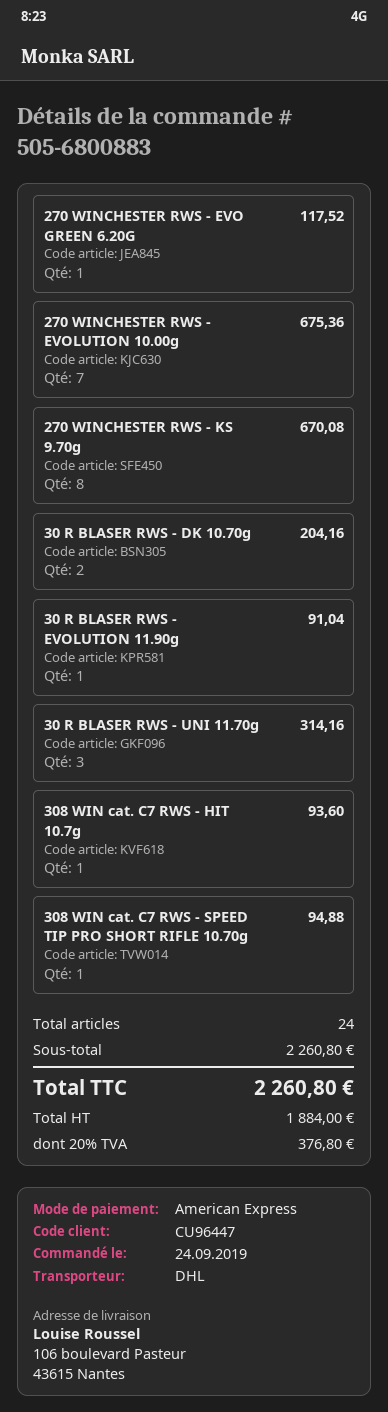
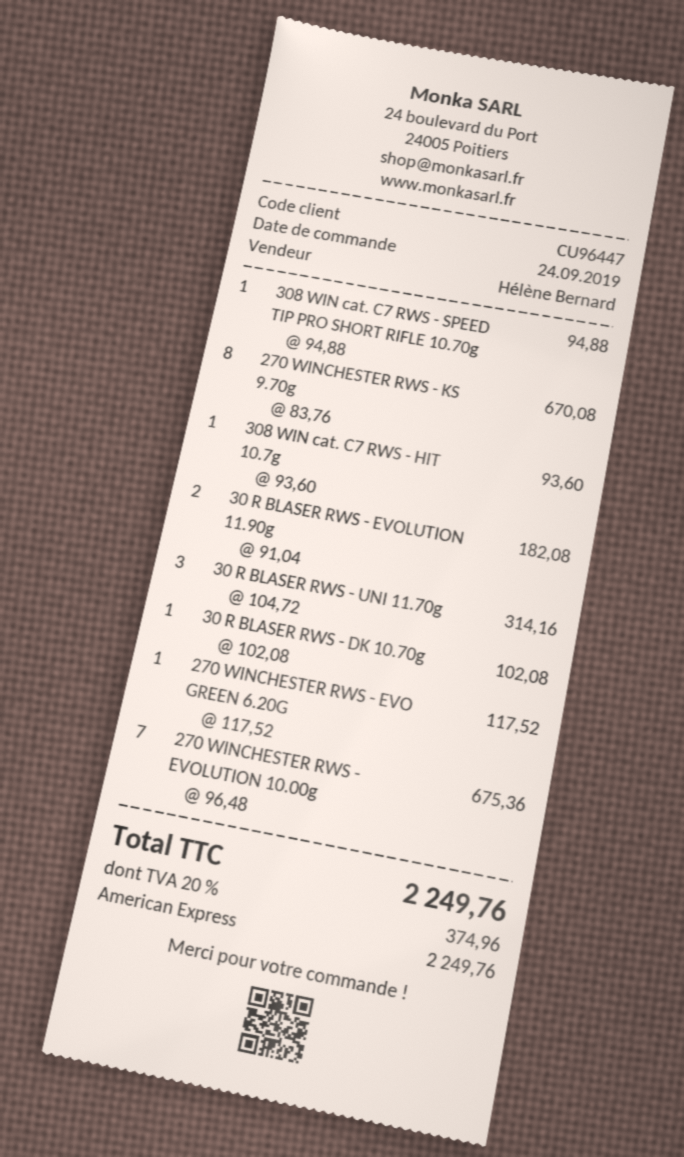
30 R BLASER RWS - DK 10.70g: 2 for 204.16 -> 1 for 102.08
30 R BLASER RWS - EVOLUTION 11.90g: 1 for 91.04 -> 2 for 182.08
tax: 20% = 376.80 -> 20% = 374.96
total: 2260.80 -> 2249.76

